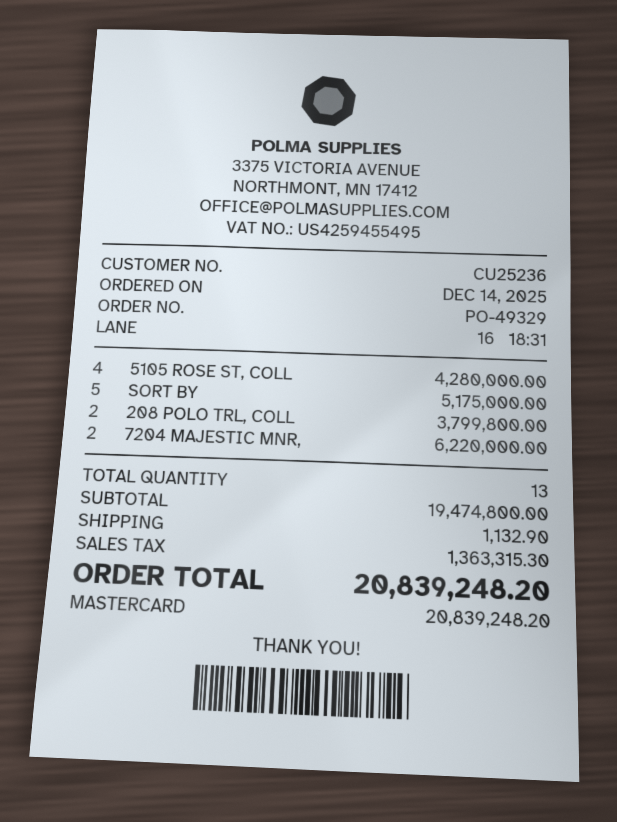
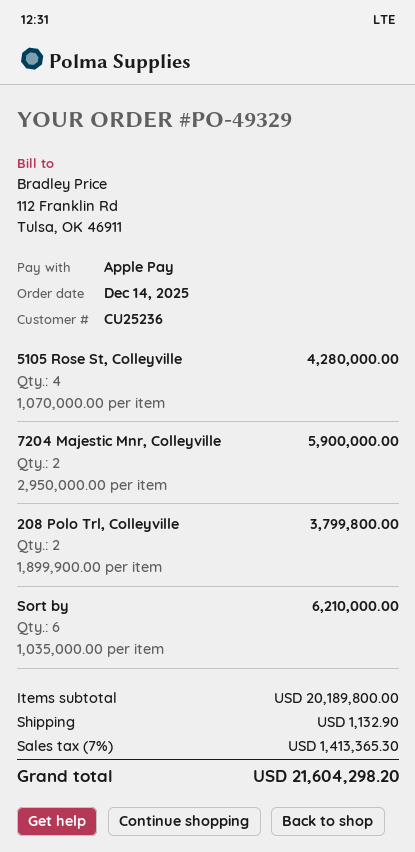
payment method: Mastercard -> Apple Pay
SORT BY: 5 for 5175000.00 -> 6 for 6210000.00
7204 MAJESTIC MNR,: 2 for 6220000.00 -> 2 for 5900000.00
subtotal: 19474800.00 -> 20189800.00
tax: 1363315.30 -> 1413365.30
total: 20839248.20 -> 21604298.20

